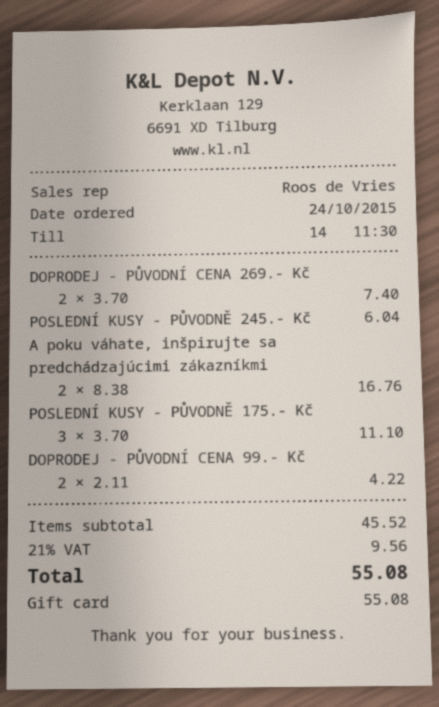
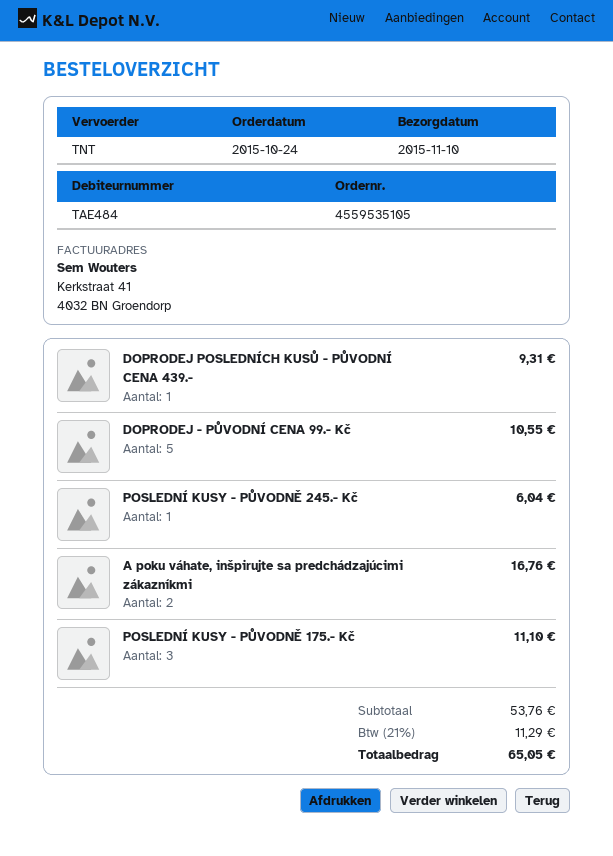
DOPRODEJ - PŮVODNÍ CENA 269.- Kč: 2 for 7.40 -> none
DOPRODEJ - PŮVODNÍ CENA 99.- Kč: 2 for 4.22 -> 5 for 10.55
DOPRODEJ POSLEDNÍCH KUSŮ - PŮVODNÍ CENA 439.-: none -> 1 for 9.31
subtotal: 45.52 -> 53.76
tax: 21% = 9.56 -> 21% = 11.29
total: 55.08 -> 65.05

